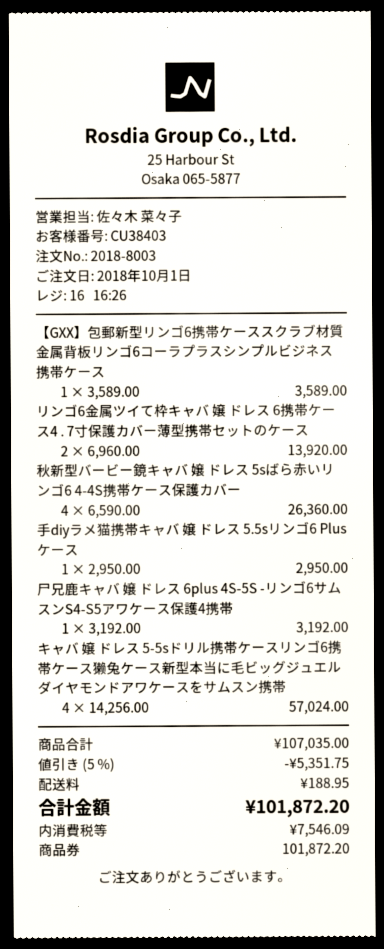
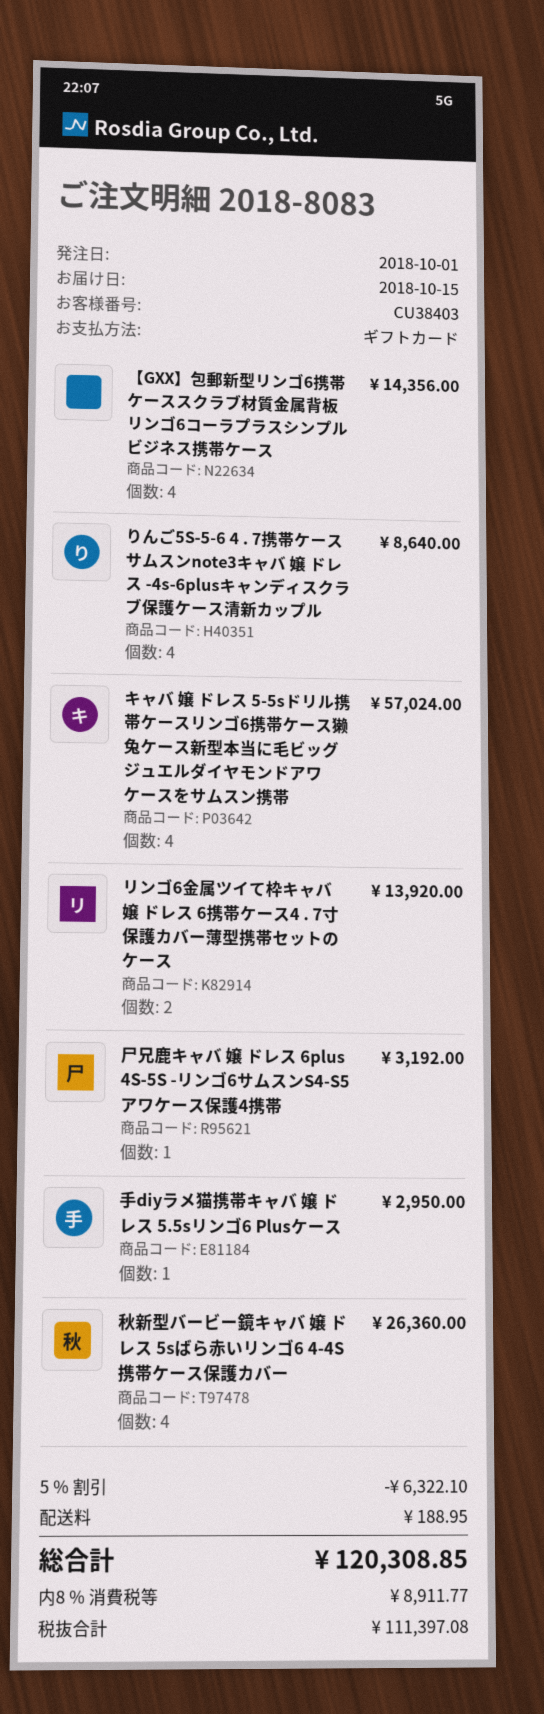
order number: 2018-8003 -> 2018-8083
【GXX】包郵新型リンゴ6携帯ケーススクラブ材質金属背板リンゴ6コーラプラスシンプルビジネス携帯ケース: 1 for 3589.00 -> 4 for 14356.00
りんご5S-5-6 4 . 7携帯ケースサムスンnote3キャバ 嬢 ドレス -4s-6plusキャンディスクラブ保護ケース清新カップル: none -> 4 for 8640.00
discount: 5% = 5351.75 -> 5% = 6322.10
tax: 7546.09 -> 8911.77
total: 101872.20 -> 120308.85

